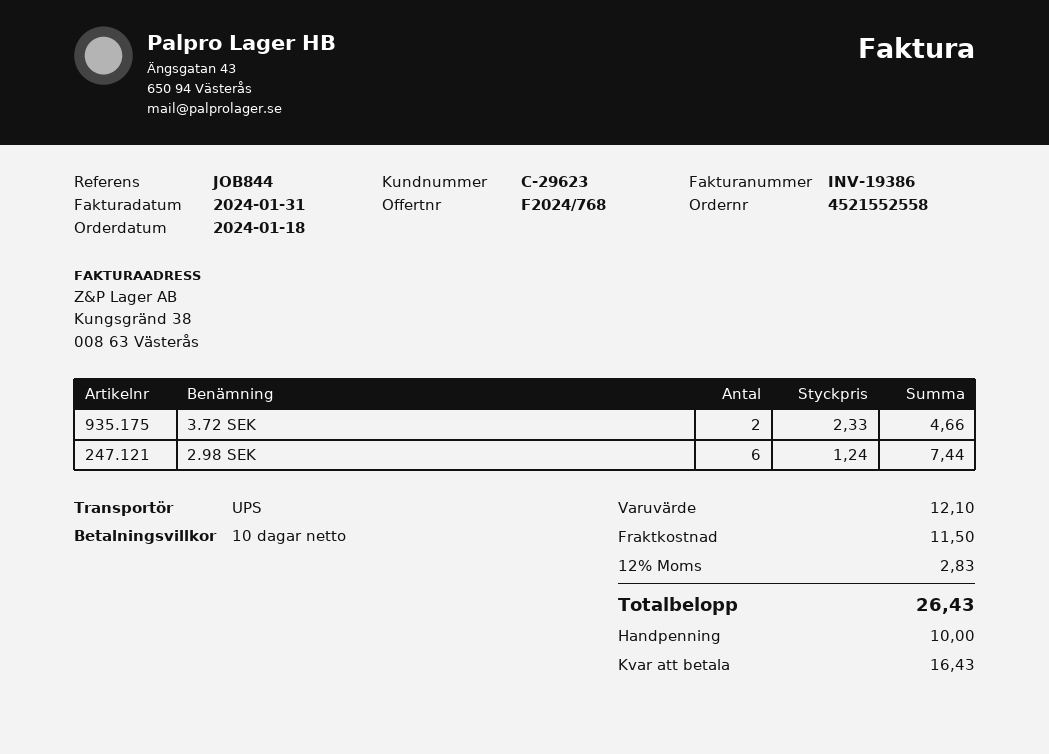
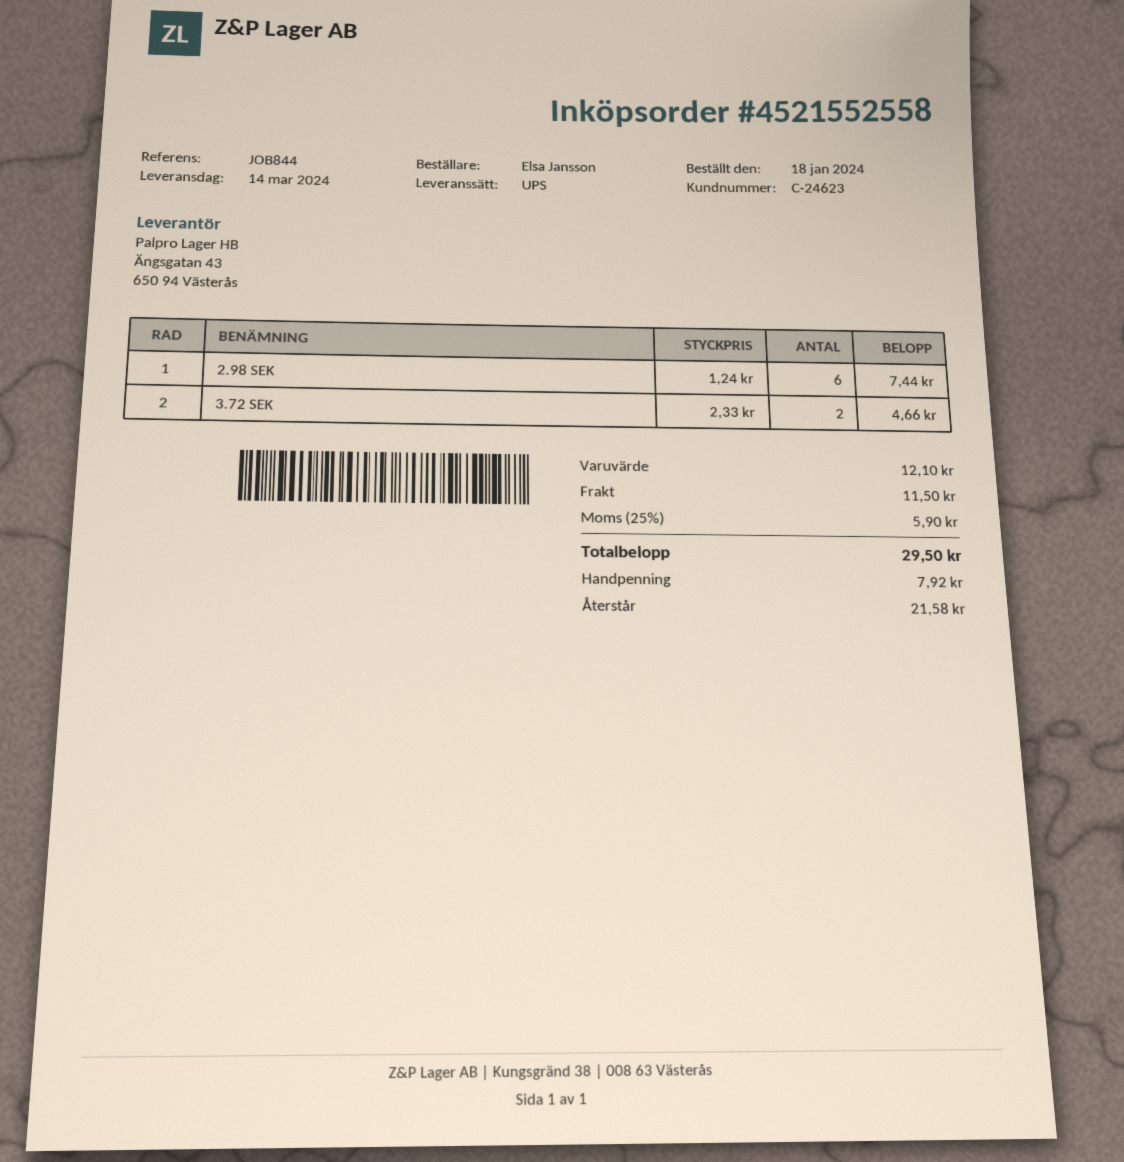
customer number: C-29623 -> C-24623
tax: 12% = 2.83 -> 25% = 5.90
total: 26.43 -> 29.50
deposit: 10.00 -> 7.92
balance: 16.43 -> 21.58

